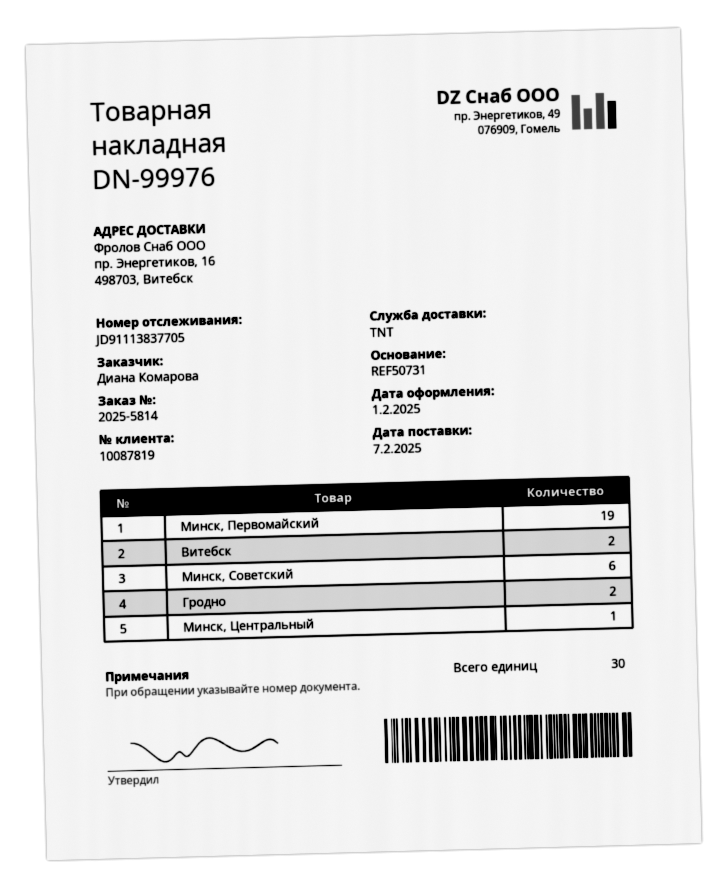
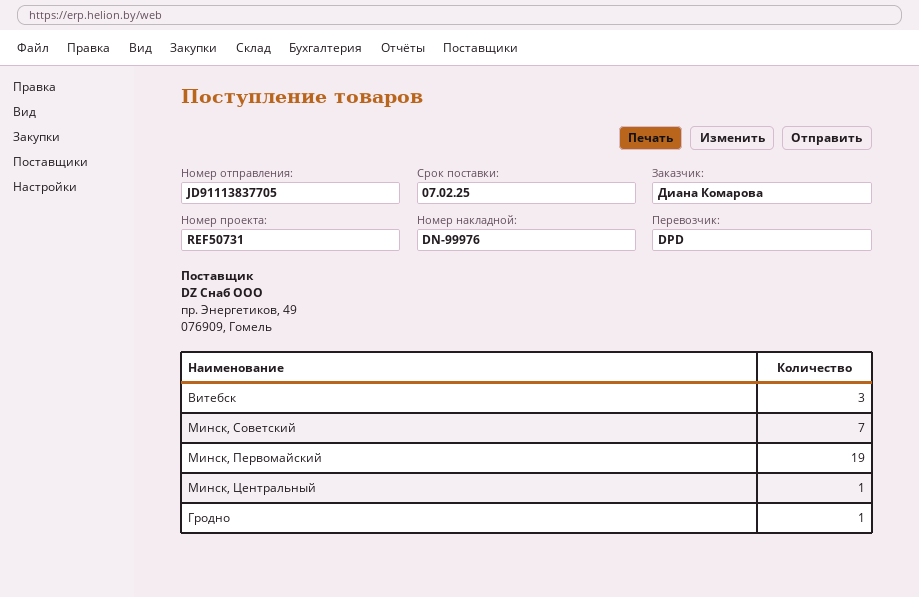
shipping method: TNT -> DPD
Витебск: 2 -> 3
Минск, Советский: 6 -> 7
Гродно: 2 -> 1

